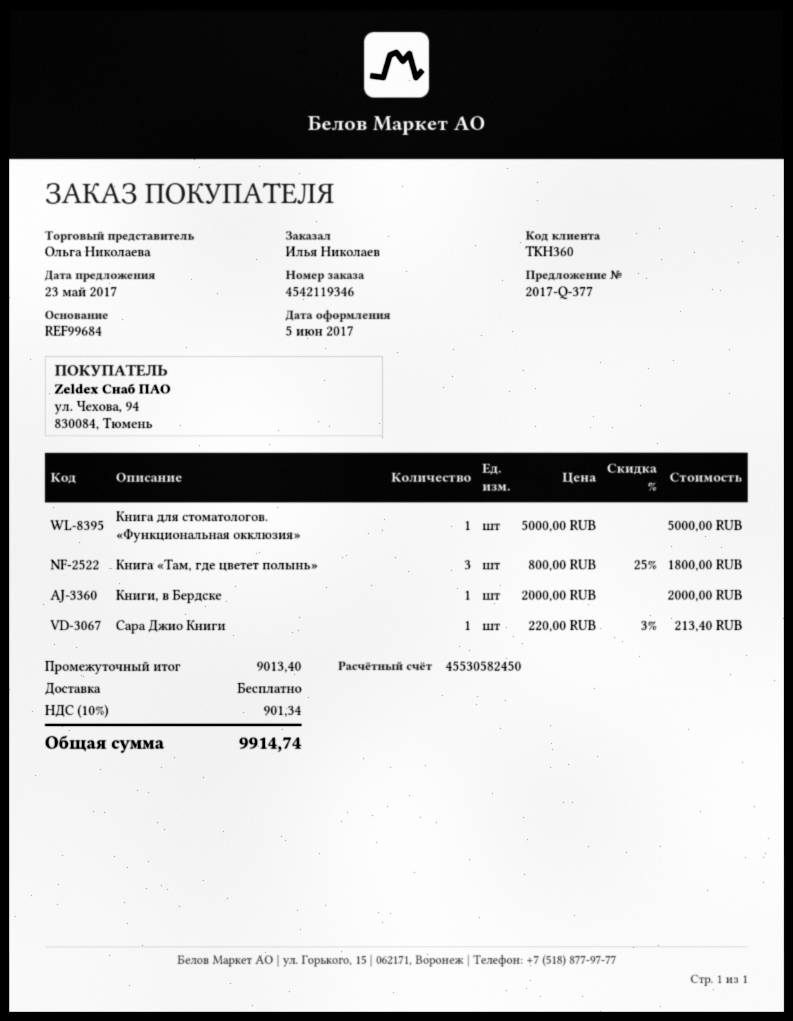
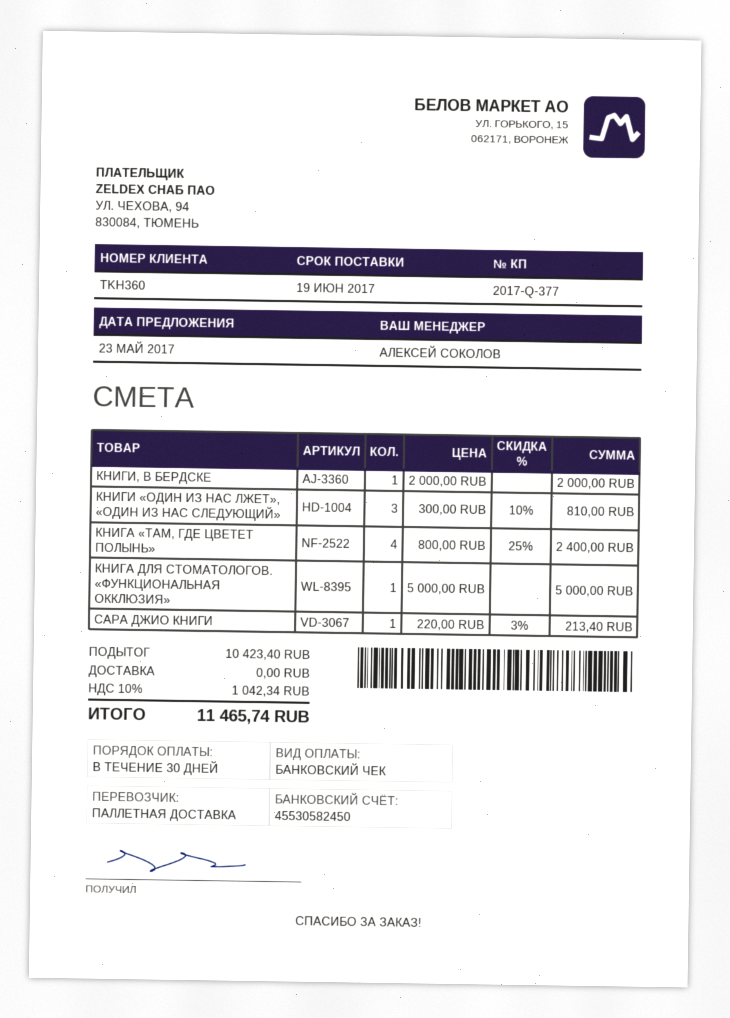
sales rep: Ольга Николаева -> АЛЕКСЕЙ СОКОЛОВ
Книга «Там, где цветет полынь»: 3 x 800.00 - 25% = 1800.00 -> 4 x 800.00 - 25% = 2400.00
КНИГИ «ОДИН ИЗ НАС ЛЖЕТ», «ОДИН ИЗ НАС СЛЕДУЮЩИЙ»: none -> 3 x 300.00 - 10% = 810.00
subtotal: 9013.40 -> 10423.40
tax: 10% = 901.34 -> 10% = 1042.34
total: 9914.74 -> 11465.74

